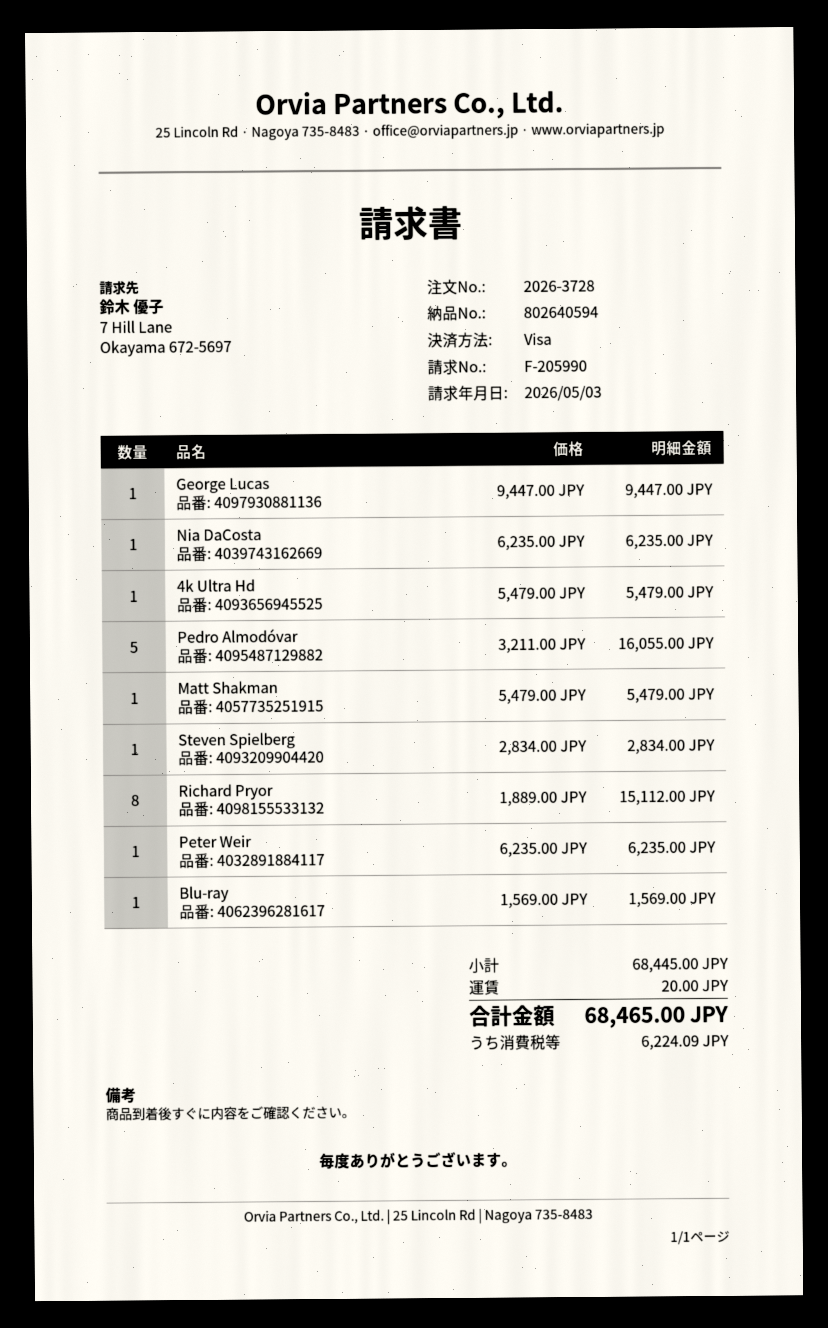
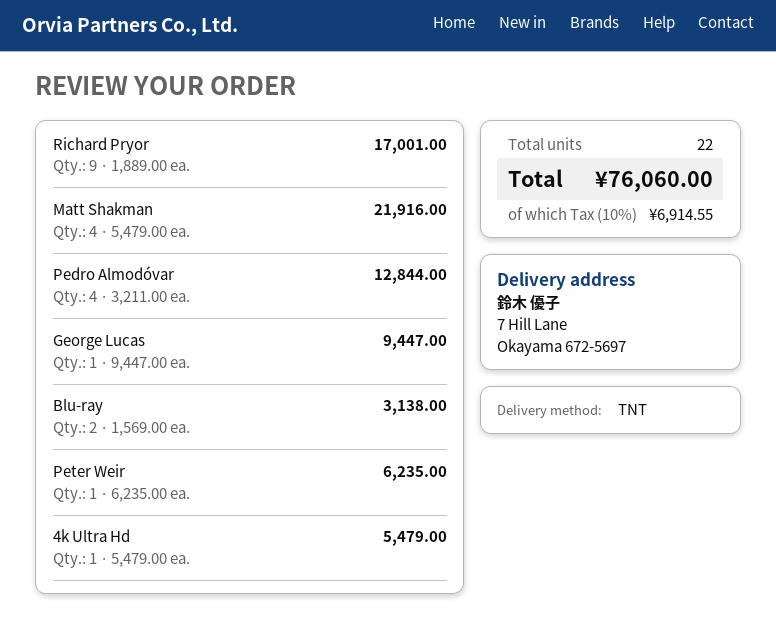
Nia DaCosta: 1 x 6235.00 = 6235.00 -> none
Pedro Almodóvar: 5 x 3211.00 = 16055.00 -> 4 x 3211.00 = 12844.00
Matt Shakman: 1 x 5479.00 = 5479.00 -> 4 x 5479.00 = 21916.00
Steven Spielberg: 1 x 2834.00 = 2834.00 -> none
Richard Pryor: 8 x 1889.00 = 15112.00 -> 9 x 1889.00 = 17001.00
Blu-ray: 1 x 1569.00 = 1569.00 -> 2 x 1569.00 = 3138.00
shipping: 20.00 -> none
tax: 6224.09 -> 6914.55
total: 68465.00 -> 76060.00

